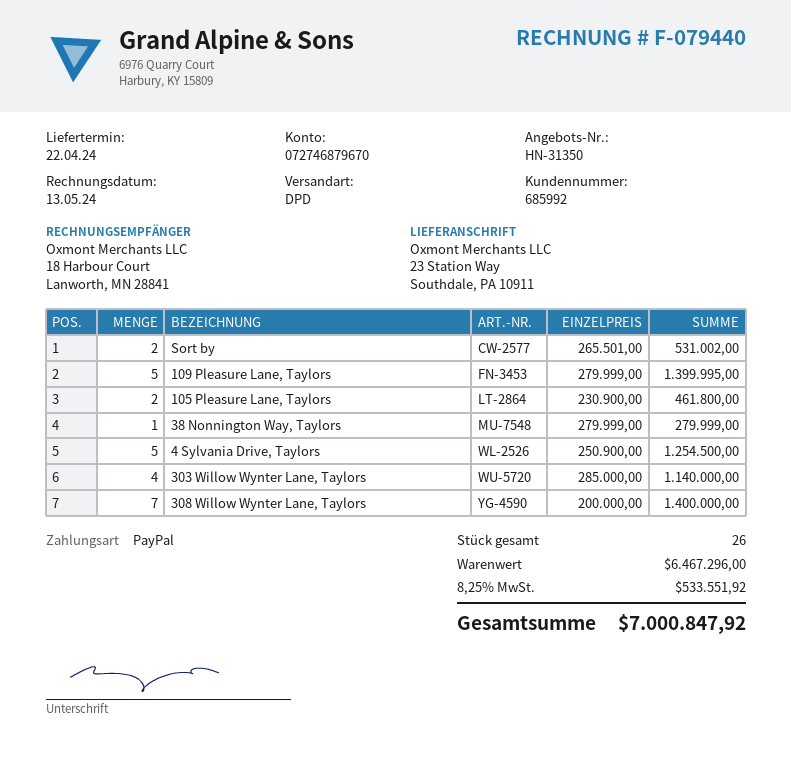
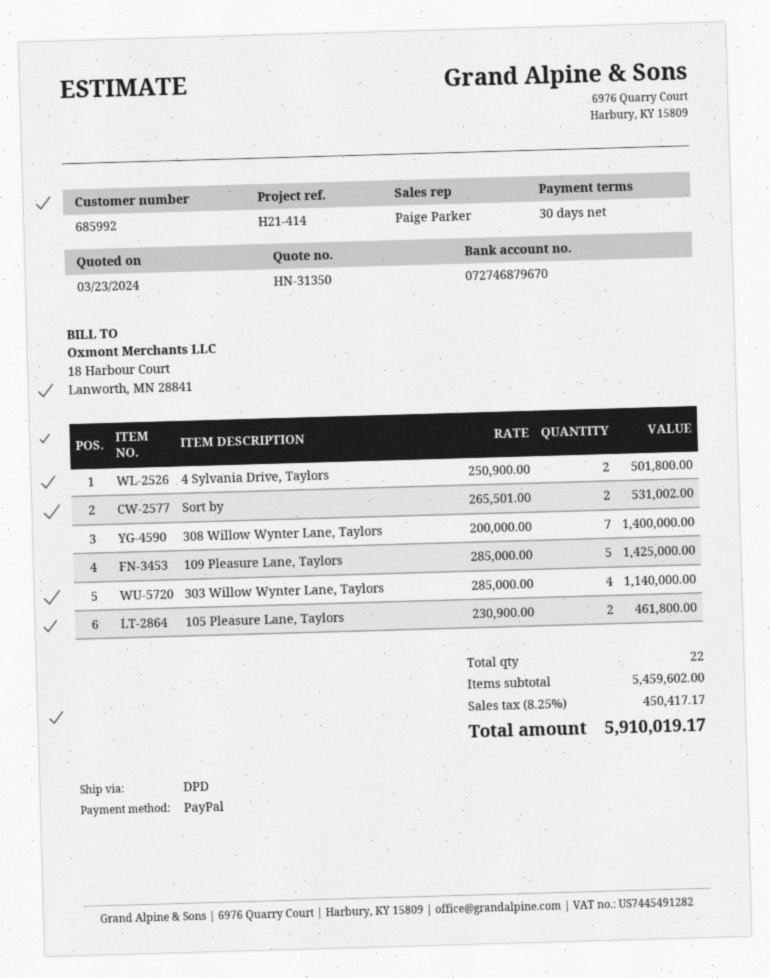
109 Pleasure Lane, Taylors: 5 x 279999.00 = 1399995.00 -> 5 x 285000.00 = 1425000.00
38 Nonnington Way, Taylors: 1 x 279999.00 = 279999.00 -> none
4 Sylvania Drive, Taylors: 5 x 250900.00 = 1254500.00 -> 2 x 250900.00 = 501800.00
total quantity: 26 -> 22
subtotal: 6467296.00 -> 5459602.00
tax: 8.25% = 533551.92 -> 8.25% = 450417.17
total: 7000847.92 -> 5910019.17

